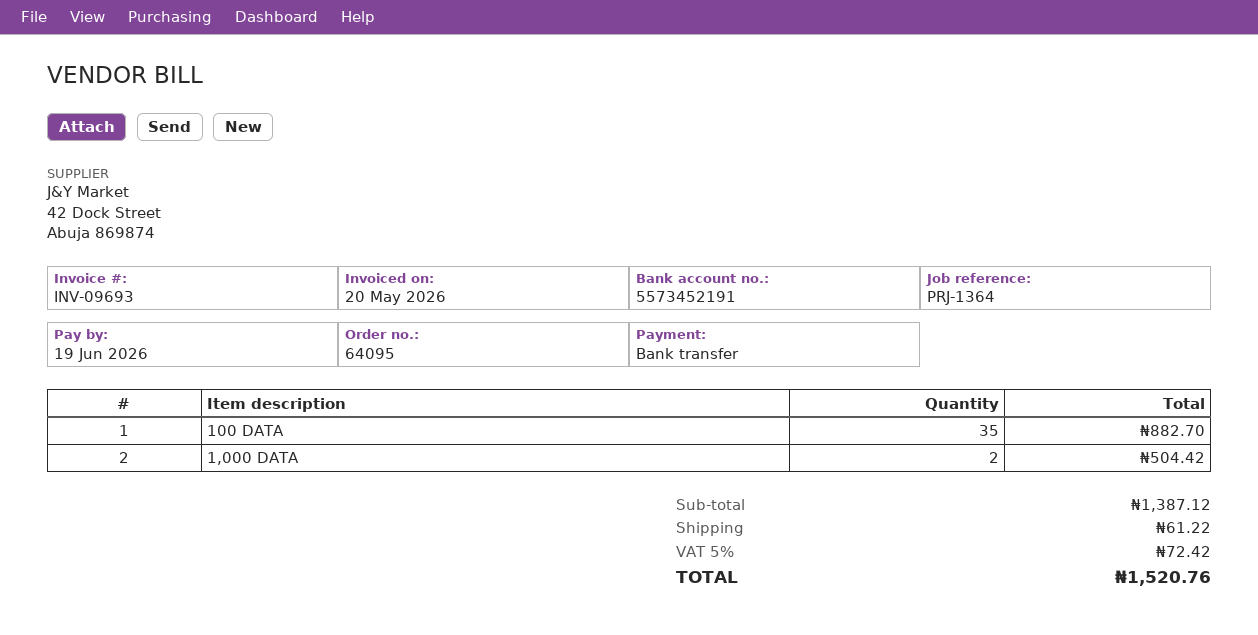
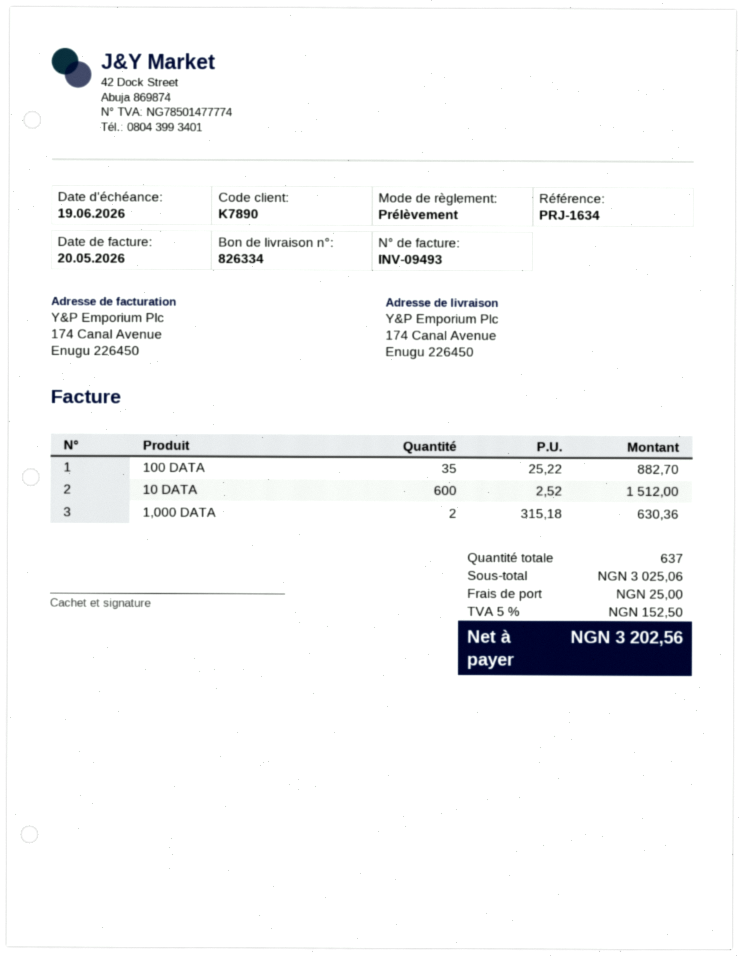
invoice number: INV-09693 -> INV-09493
reference: PRJ-1364 -> PRJ-1634
payment method: bank transfer -> direct debit
1,000 DATA: 2 for 504.42 -> 2 for 630.36
10 DATA: none -> 600 for 1512.00
subtotal: 1387.12 -> 3025.06
shipping: 61.22 -> 25.00
tax: 5% = 72.42 -> 5% = 152.50
total: 1520.76 -> 3202.56

